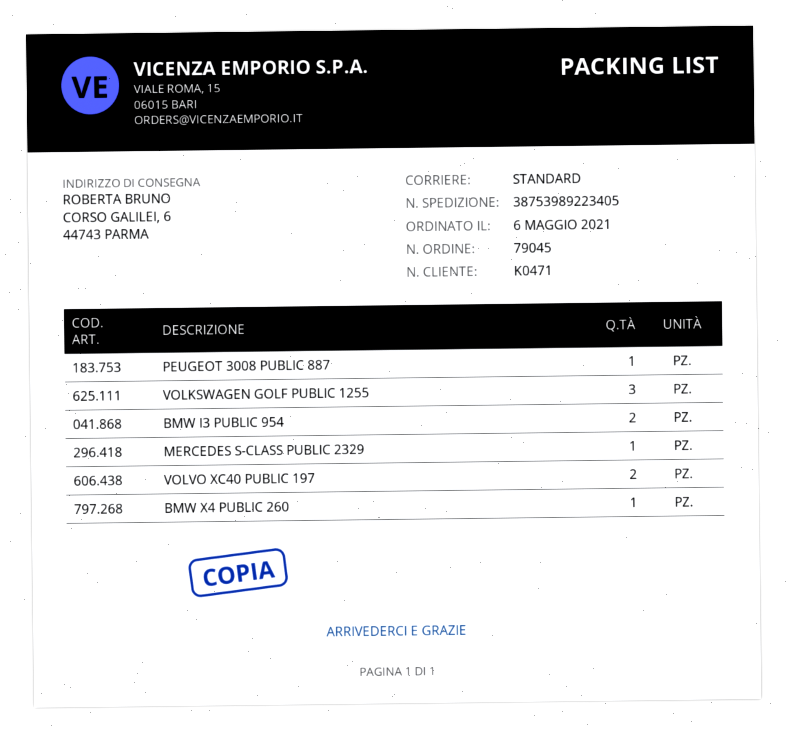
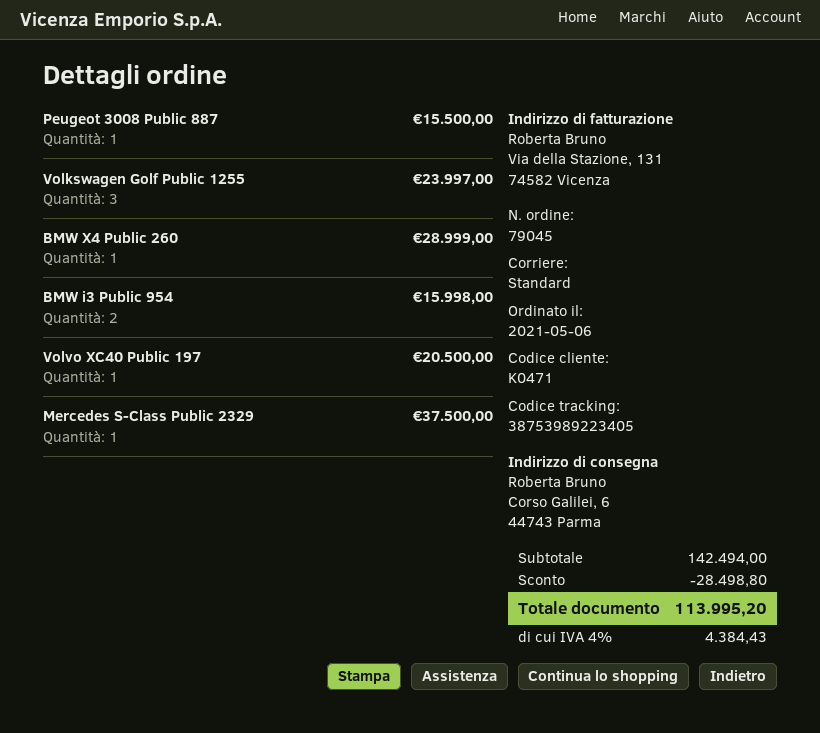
VOLVO XC40 PUBLIC 197: 2 -> 1

